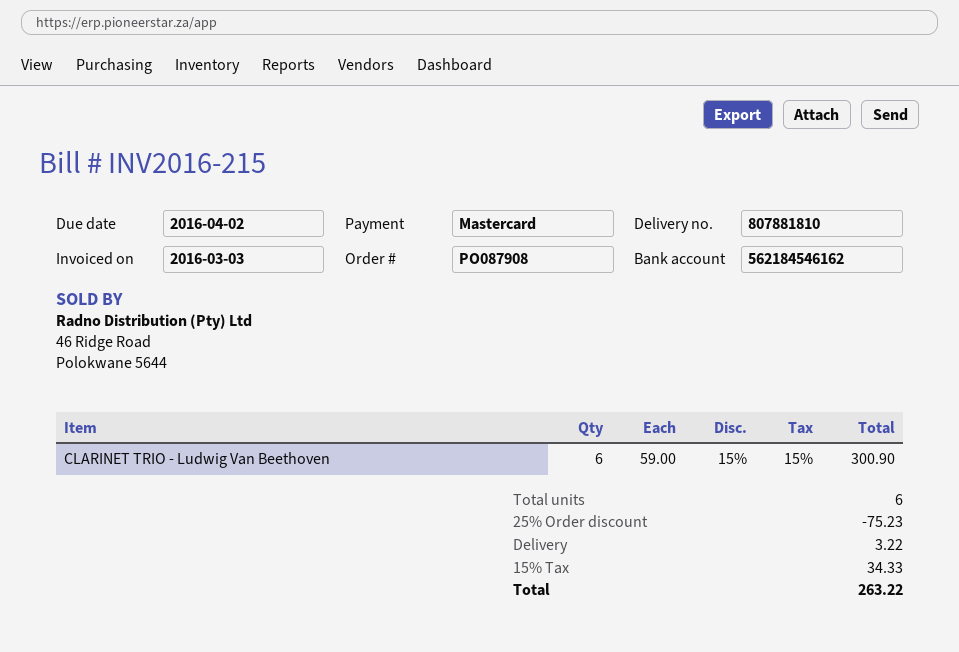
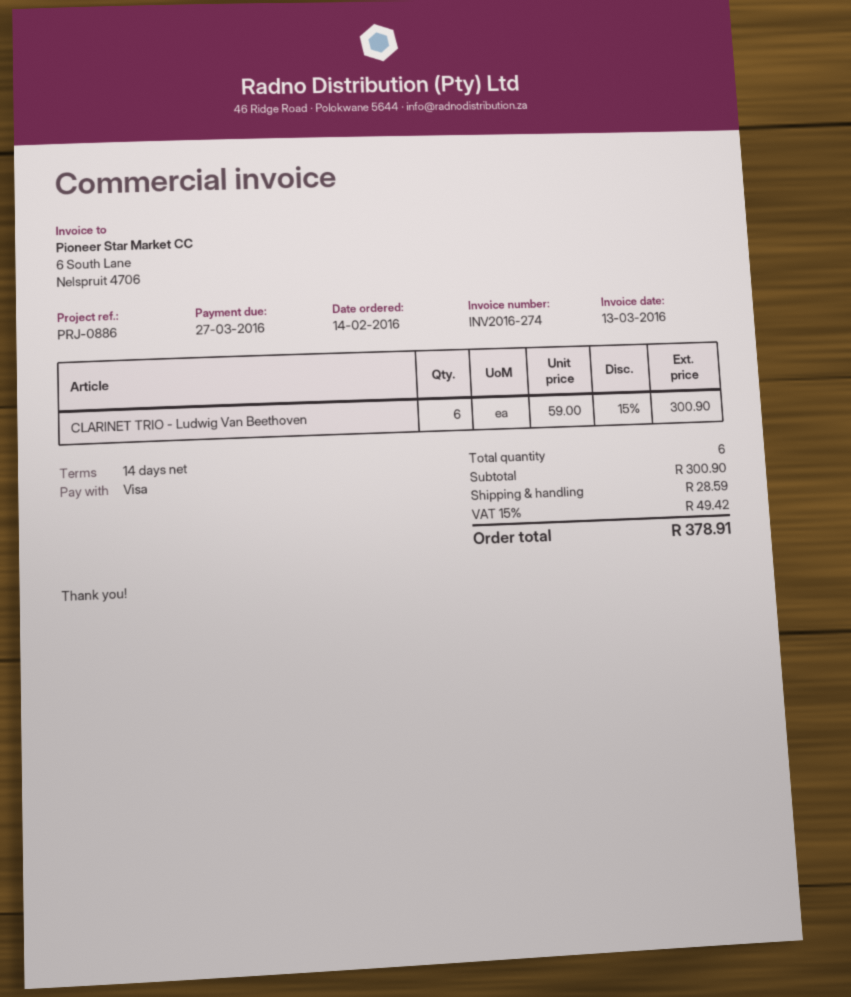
invoice number: INV2016-215 -> INV2016-274
invoice date: 2016-03-03 -> 2016-03-13
due date: 2016-04-02 -> 2016-03-27
payment method: Mastercard -> Visa
discount: 25% = 75.23 -> none
shipping: 3.22 -> 28.59
tax: 15% = 34.33 -> 15% = 49.42
total: 263.22 -> 378.91

